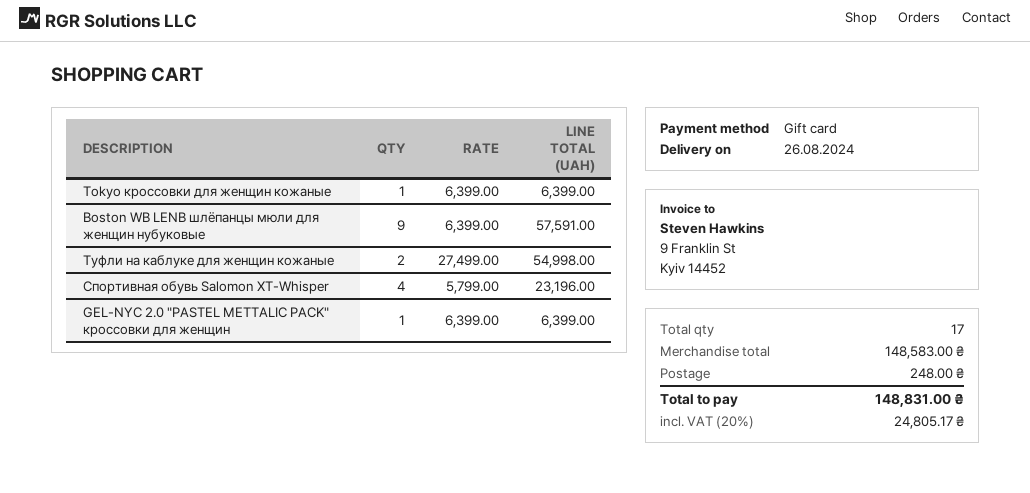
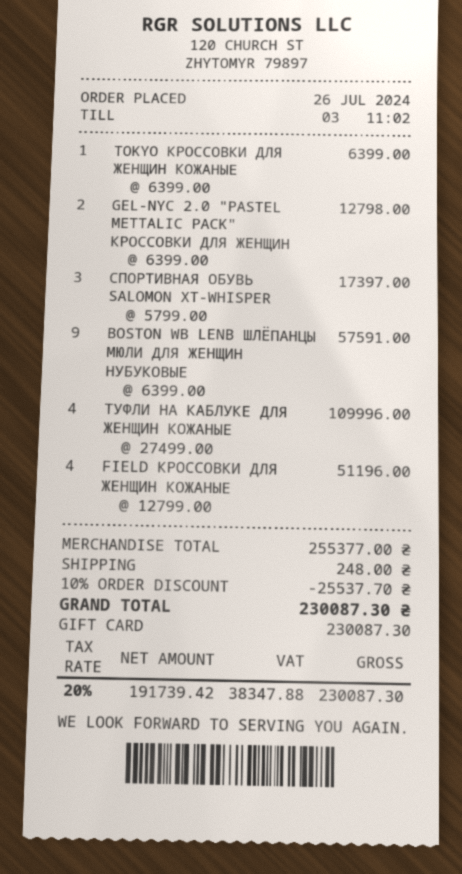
Туфли на каблуке для женщин кожаные: 2 x 27499.00 = 54998.00 -> 4 x 27499.00 = 109996.00
Спортивная обувь Salomon XT-Whisper: 4 x 5799.00 = 23196.00 -> 3 x 5799.00 = 17397.00
GEL-NYC 2.0 "PASTEL METTALIC PACK" кроссовки для женщин: 1 x 6399.00 = 6399.00 -> 2 x 6399.00 = 12798.00
FIELD КРОССОВКИ ДЛЯ ЖЕНЩИН КОЖАНЫЕ: none -> 4 x 12799.00 = 51196.00
subtotal: 148583.00 -> 255377.00
discount: none -> 10% = 25537.70
tax: 20% = 24805.17 -> 20% = 38347.88
total: 148831.00 -> 230087.30

